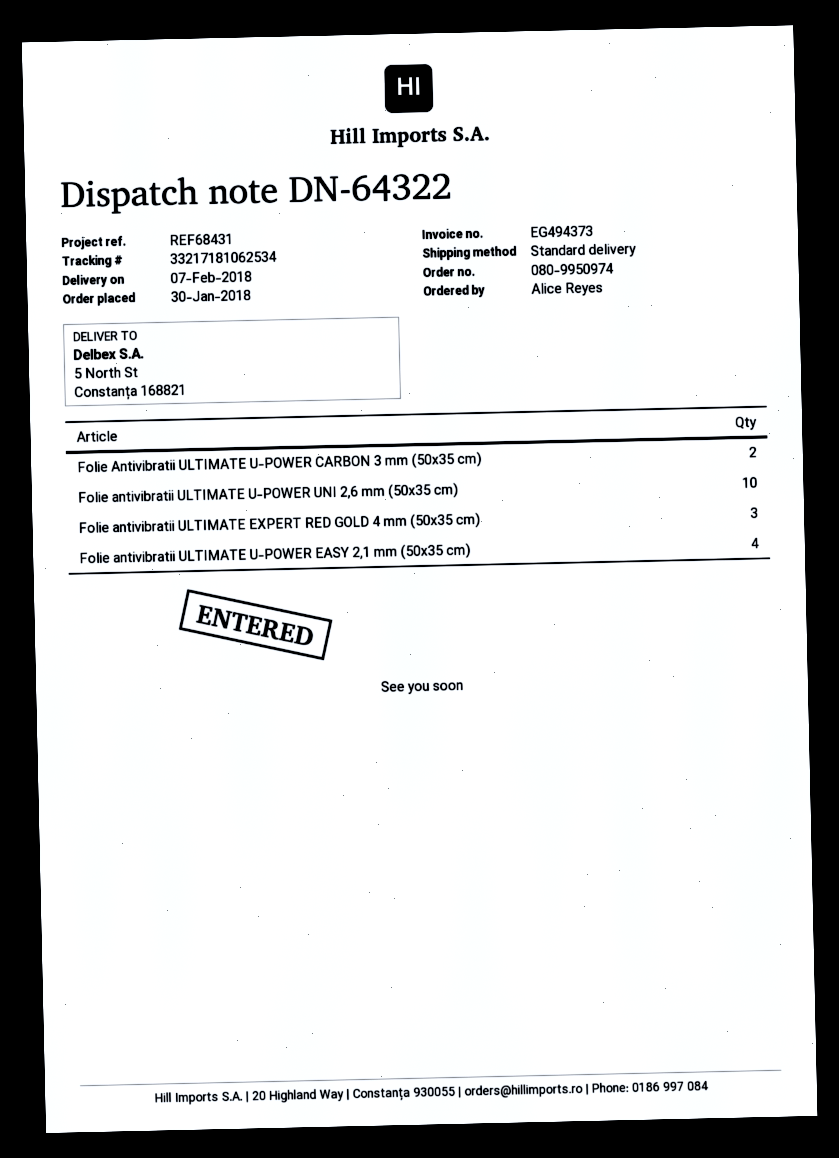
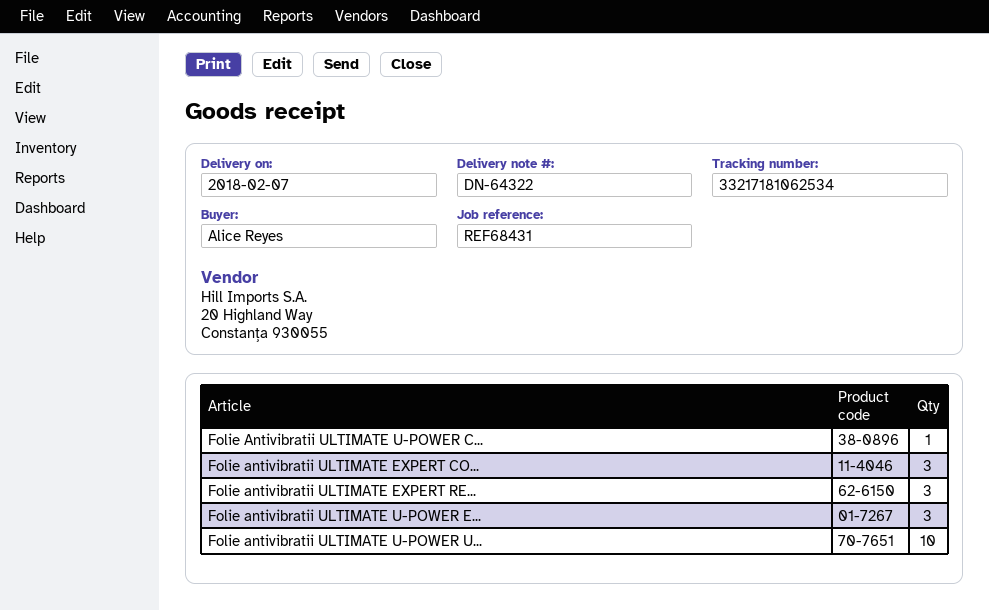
Folie Antivibratii ULTIMATE U-POWER CARBON 3 mm (50x35 cm): 2 -> 1
Folie antivibratii ULTIMATE U-POWER EASY 2,1 mm (50x35 cm): 4 -> 3
Folie antivibratii ULTIMATE EXPERT CO...: none -> 3

